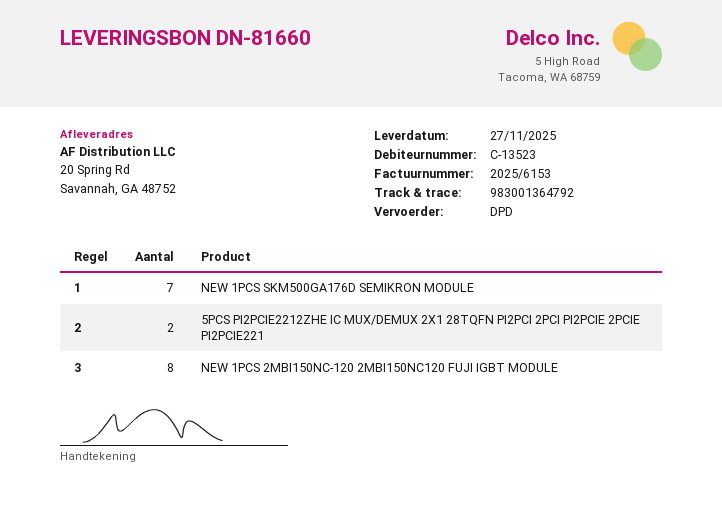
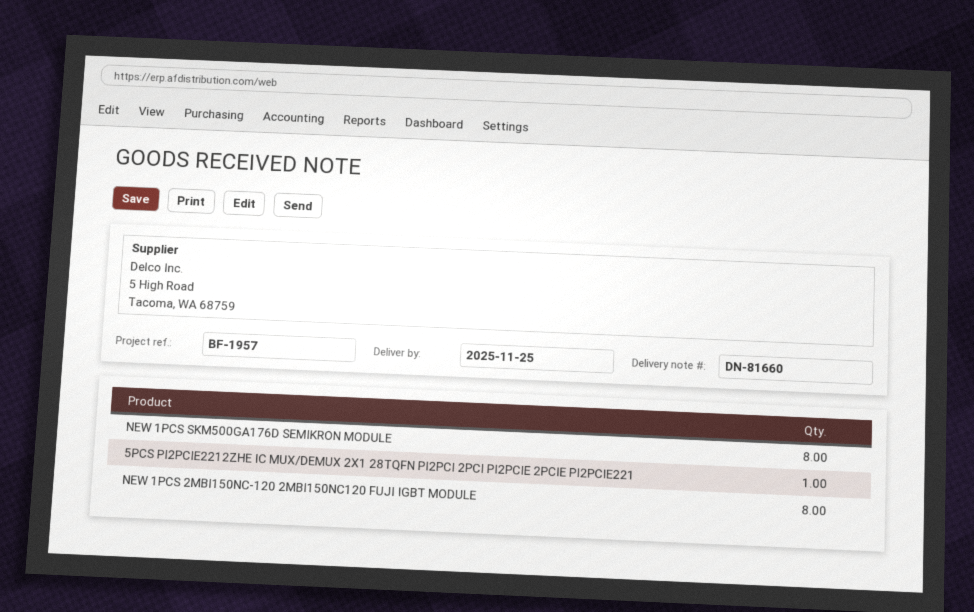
delivery date: 2025-11-27 -> 2025-11-25
NEW 1PCS SKM500GA176D SEMIKRON MODULE: 7 -> 8
5PCS PI2PCIE2212ZHE IC MUX/DEMUX 2X1 28TQFN PI2PCI 2PCI PI2PCIE 2PCIE PI2PCIE221: 2 -> 1

